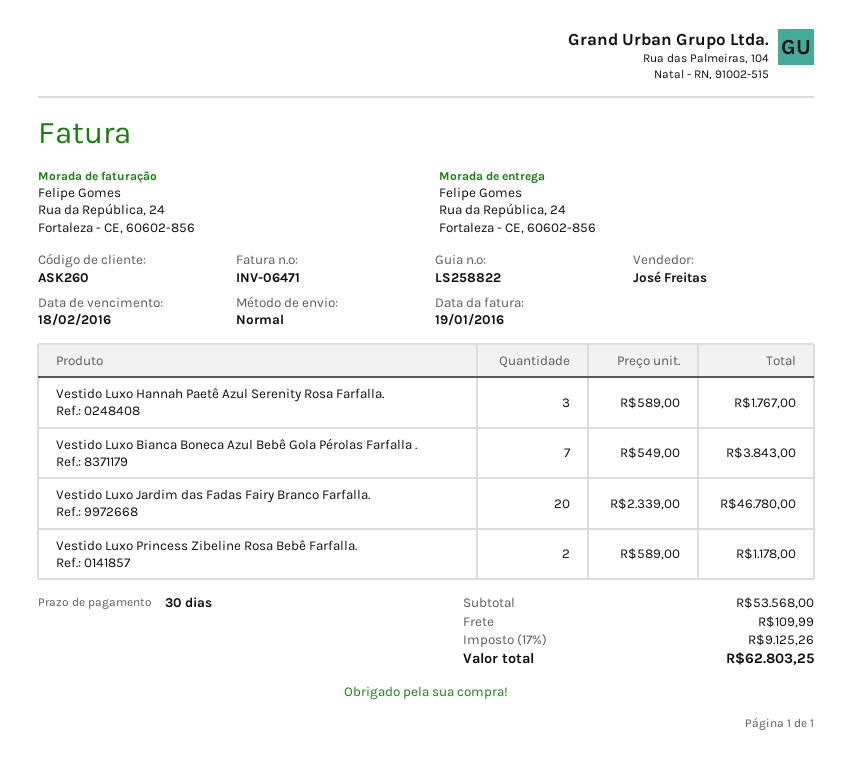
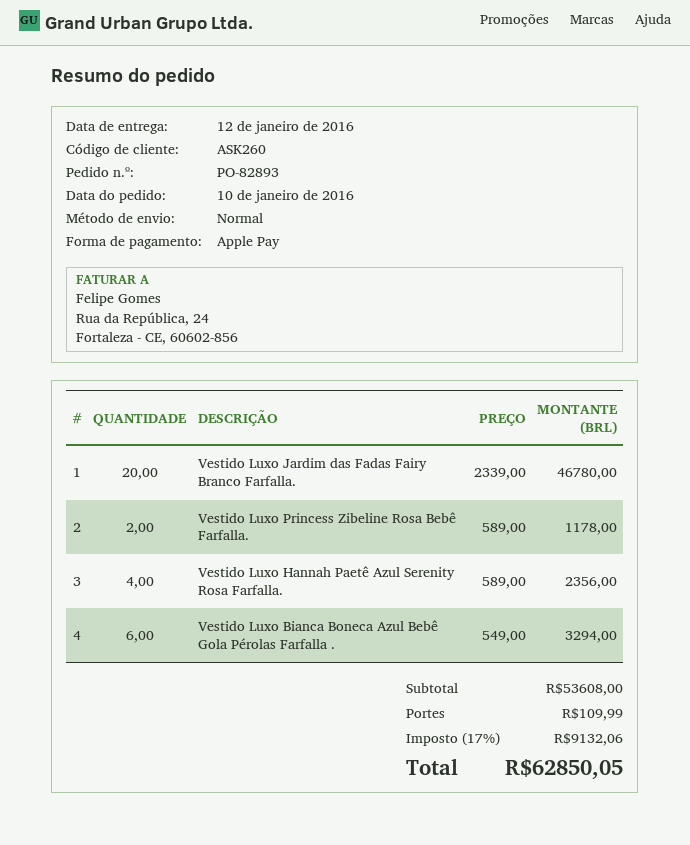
Vestido Luxo Hannah Paetê Azul Serenity Rosa Farfalla.: 3 x 589.00 = 1767.00 -> 4 x 589.00 = 2356.00
Vestido Luxo Bianca Boneca Azul Bebê Gola Pérolas Farfalla .: 7 x 549.00 = 3843.00 -> 6 x 549.00 = 3294.00
subtotal: 53568.00 -> 53608.00
tax: 17% = 9125.26 -> 17% = 9132.06
total: 62803.25 -> 62850.05

